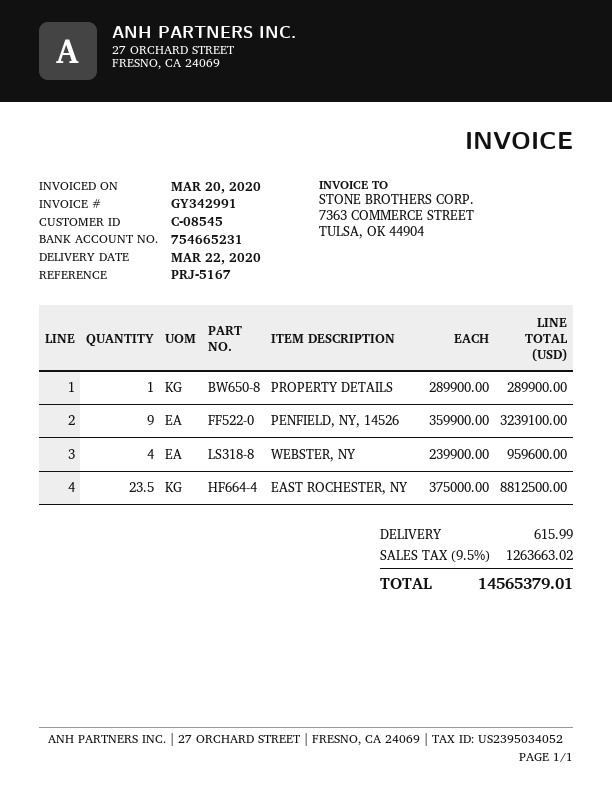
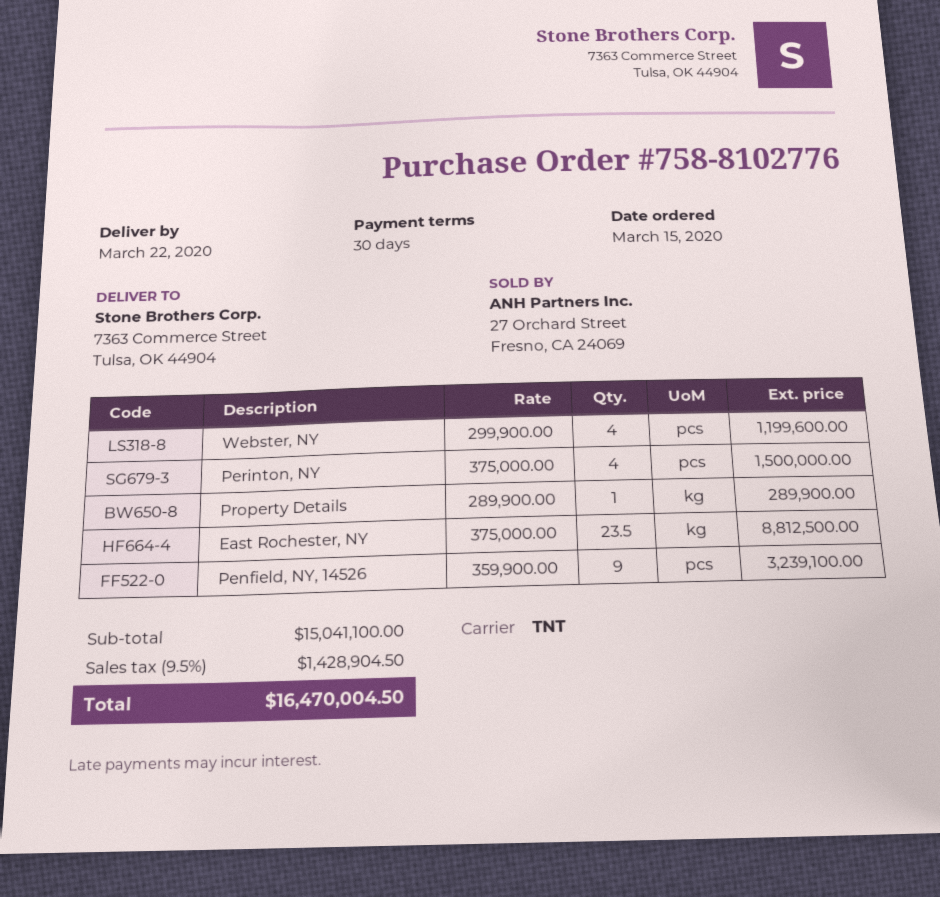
WEBSTER, NY: 4 x 239900.00 = 959600.00 -> 4 x 299900.00 = 1199600.00
Perinton, NY: none -> 4 x 375000.00 = 1500000.00
shipping: 615.99 -> none
tax: 9.5% = 1263663.02 -> 9.5% = 1428904.50
total: 14565379.01 -> 16470004.50

